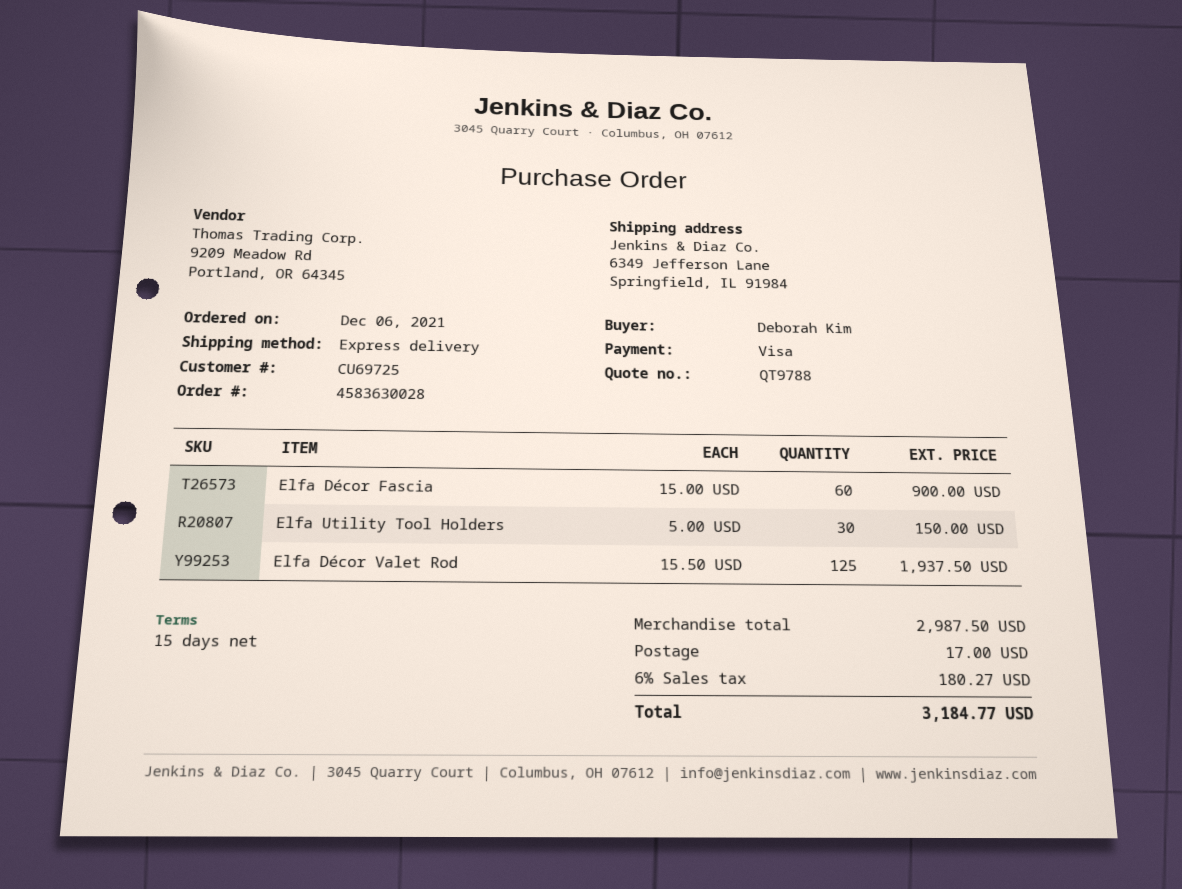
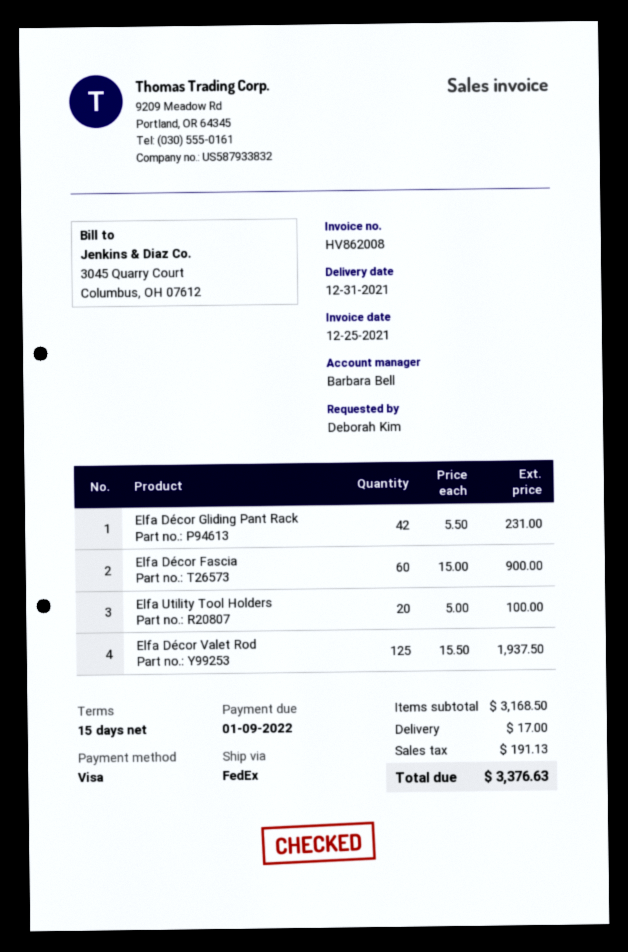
shipping method: express -> FedEx
Elfa Utility Tool Holders: 30 x 5.00 = 150.00 -> 20 x 5.00 = 100.00
Elfa Décor Gliding Pant Rack: none -> 42 x 5.50 = 231.00
subtotal: 2987.50 -> 3168.50
tax: 180.27 -> 191.13
total: 3184.77 -> 3376.63

